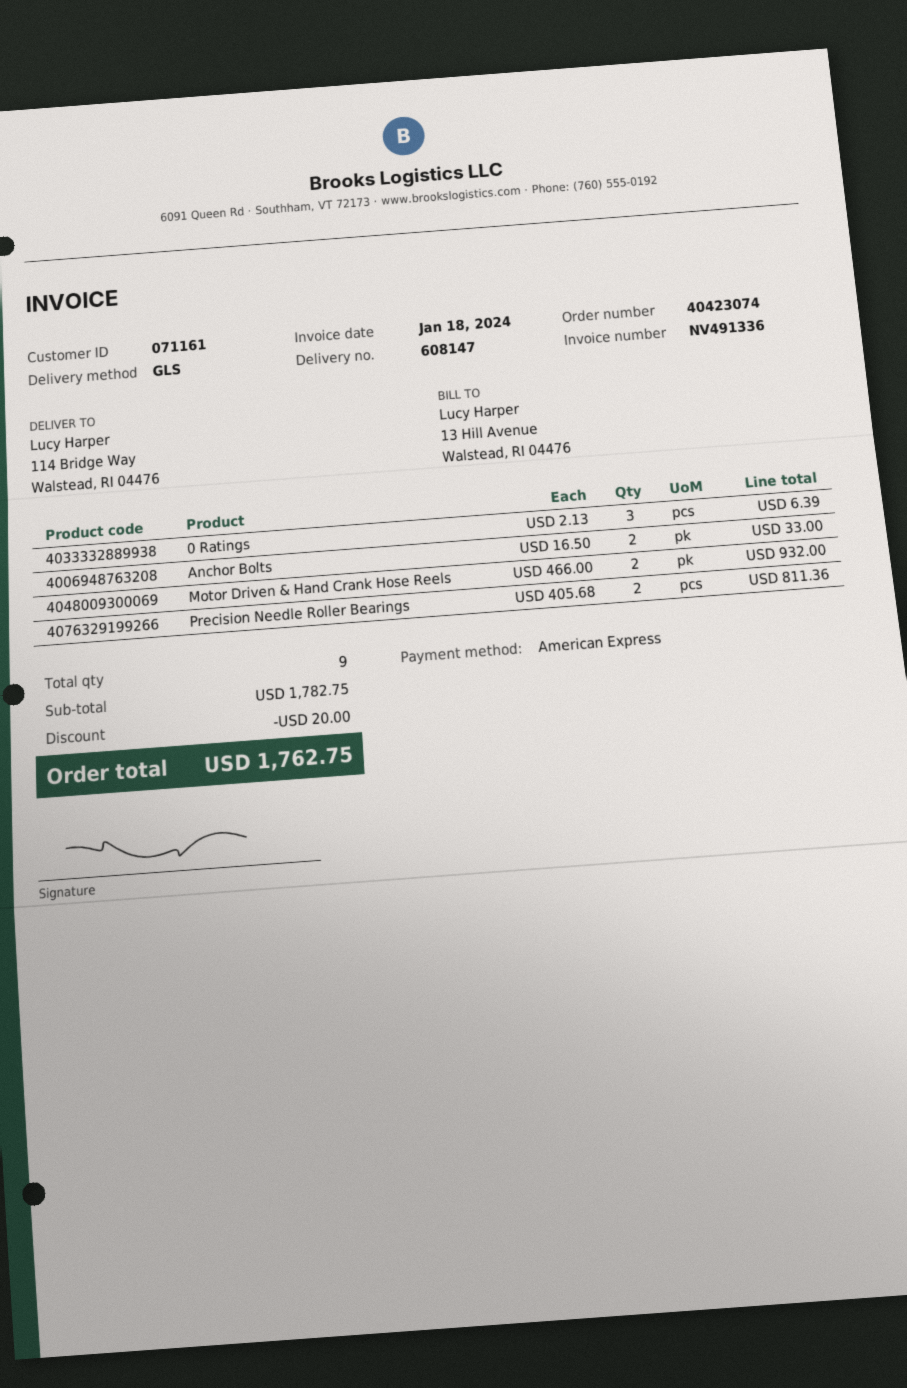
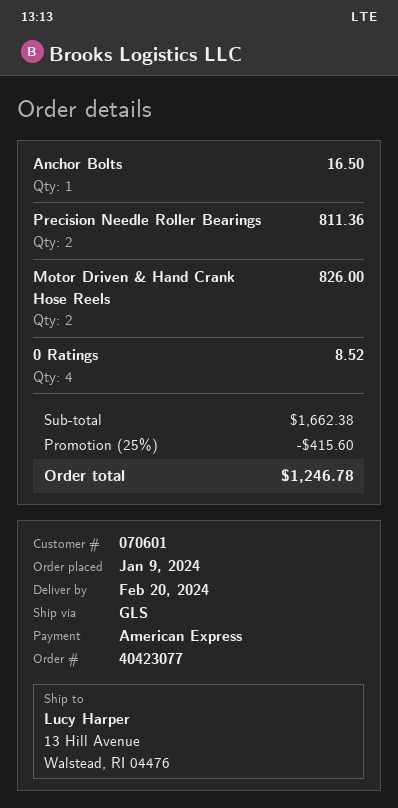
order number: 40423074 -> 40423077
customer number: 071161 -> 070601
ship to: 114 Bridge Way, Walstead, RI 04476 -> 13 Hill Avenue, Walstead, RI 04476
0 Ratings: 3 for 6.39 -> 4 for 8.52
Anchor Bolts: 2 for 33.00 -> 1 for 16.50
Motor Driven & Hand Crank Hose Reels: 2 for 932.00 -> 2 for 826.00
subtotal: 1782.75 -> 1662.38
discount: 20.00 -> 415.60
total: 1762.75 -> 1246.78

